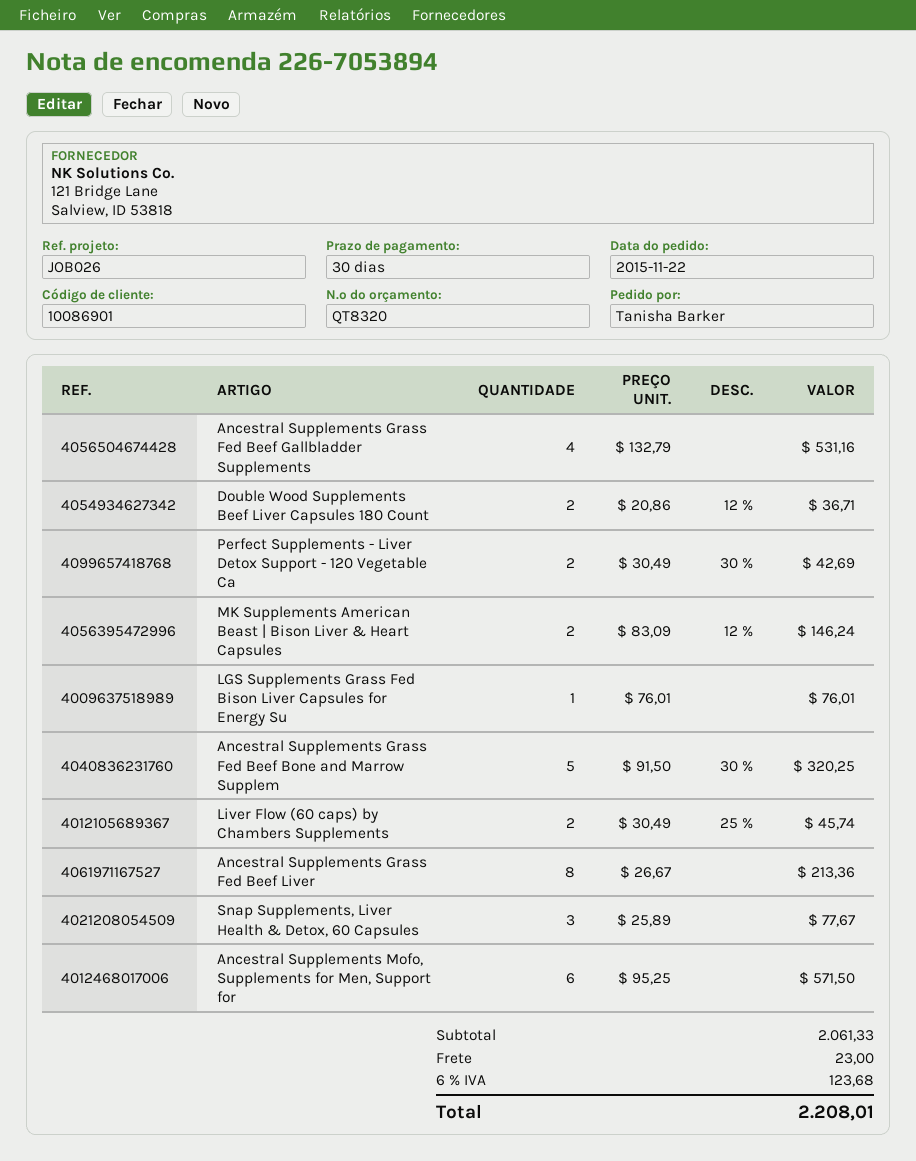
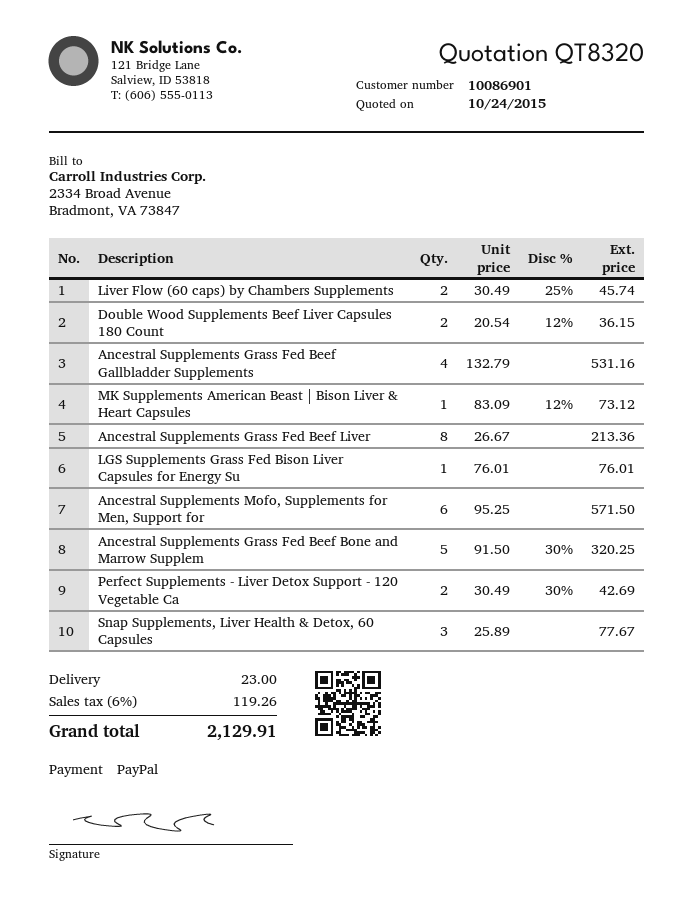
Double Wood Supplements Beef Liver Capsules 180 Count: 2 x 20.86 - 12% = 36.71 -> 2 x 20.54 - 12% = 36.15
MK Supplements American Beast | Bison Liver & Heart Capsules: 2 x 83.09 - 12% = 146.24 -> 1 x 83.09 - 12% = 73.12
tax: 6% = 123.68 -> 6% = 119.26
total: 2208.01 -> 2129.91

